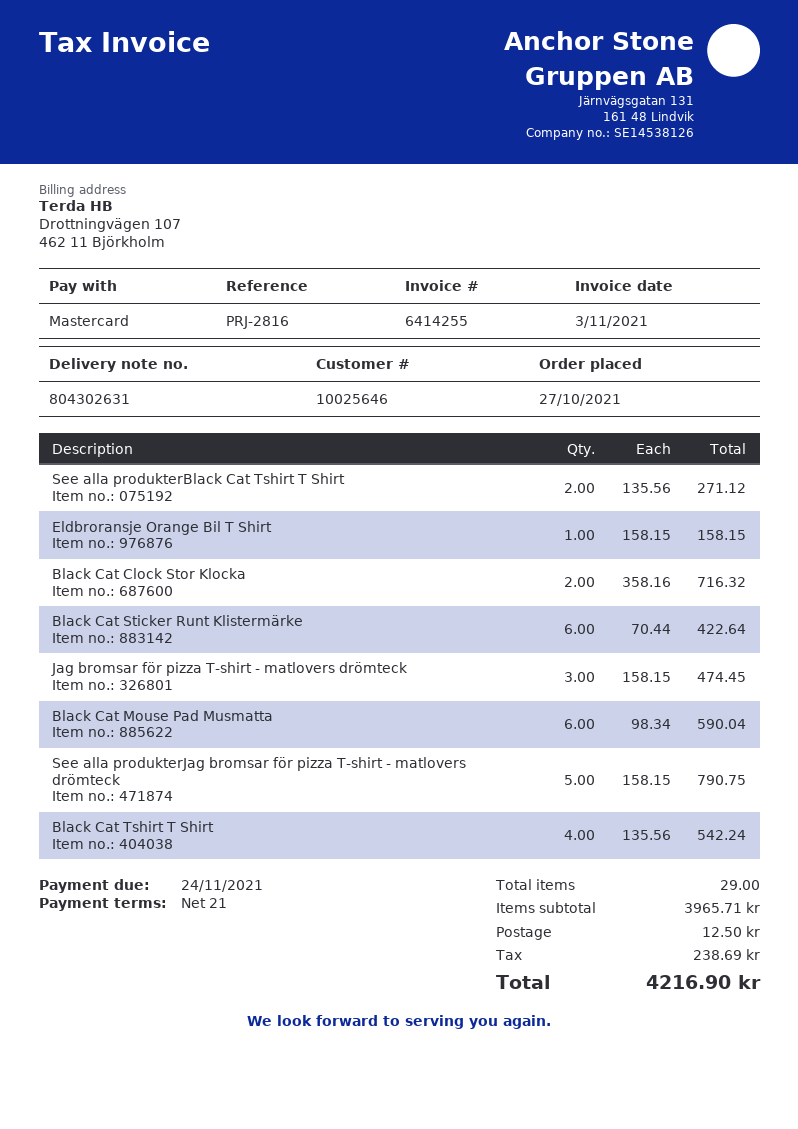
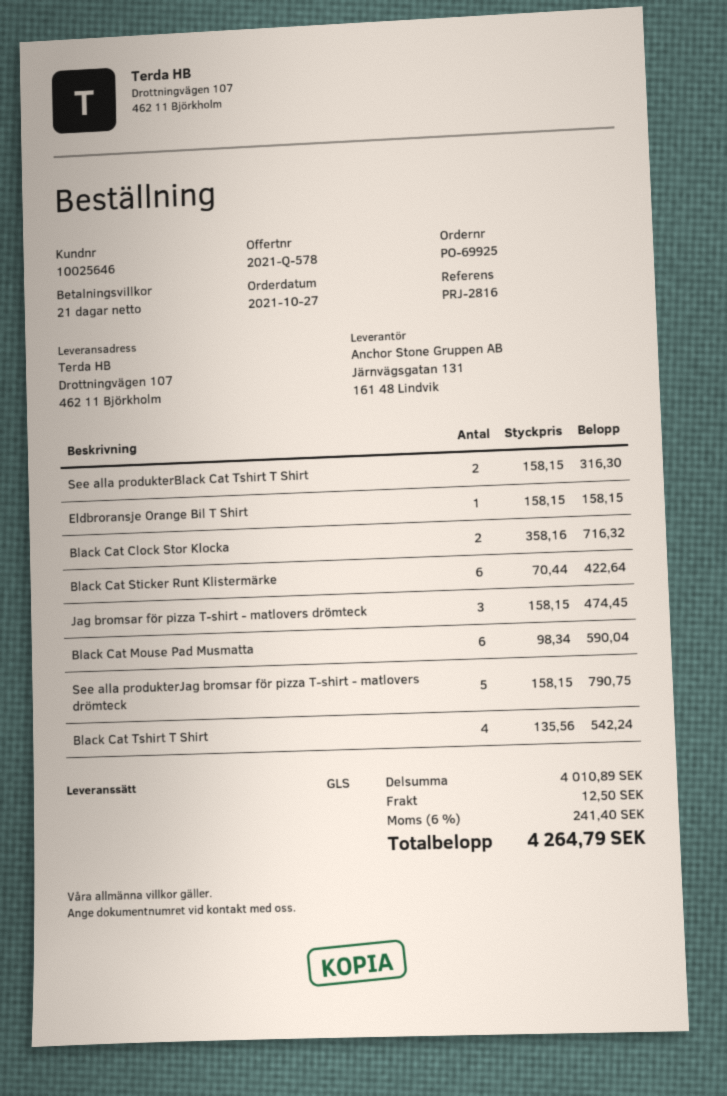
See alla produkterBlack Cat Tshirt T Shirt: 2 x 135.56 = 271.12 -> 2 x 158.15 = 316.30
subtotal: 3965.71 -> 4010.89
tax: 238.69 -> 241.40
total: 4216.90 -> 4264.79

